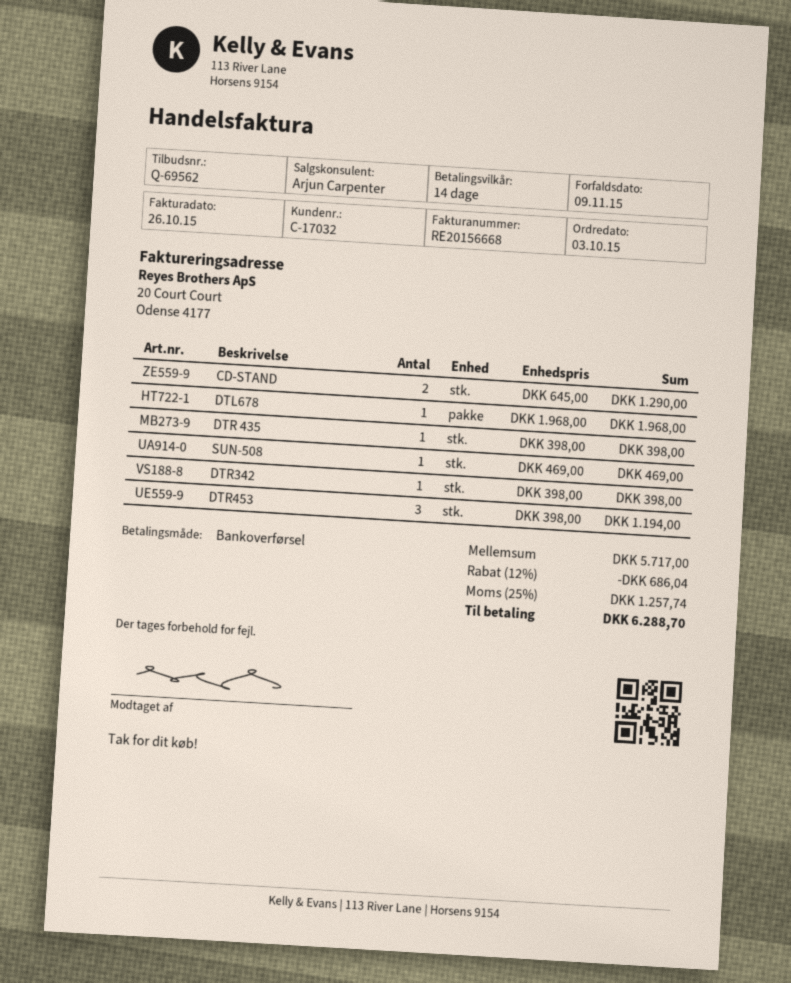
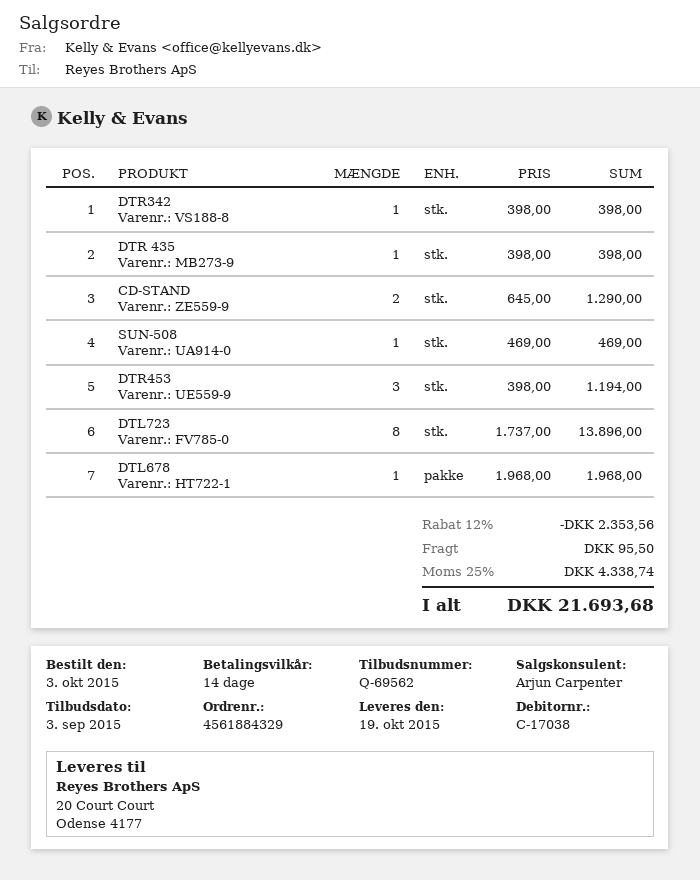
customer number: C-17032 -> C-17038
DTL723: none -> 8 x 1737.00 = 13896.00
discount: 12% = 686.04 -> 12% = 2353.56
shipping: none -> 95.50
tax: 25% = 1257.74 -> 25% = 4338.74
total: 6288.70 -> 21693.68

